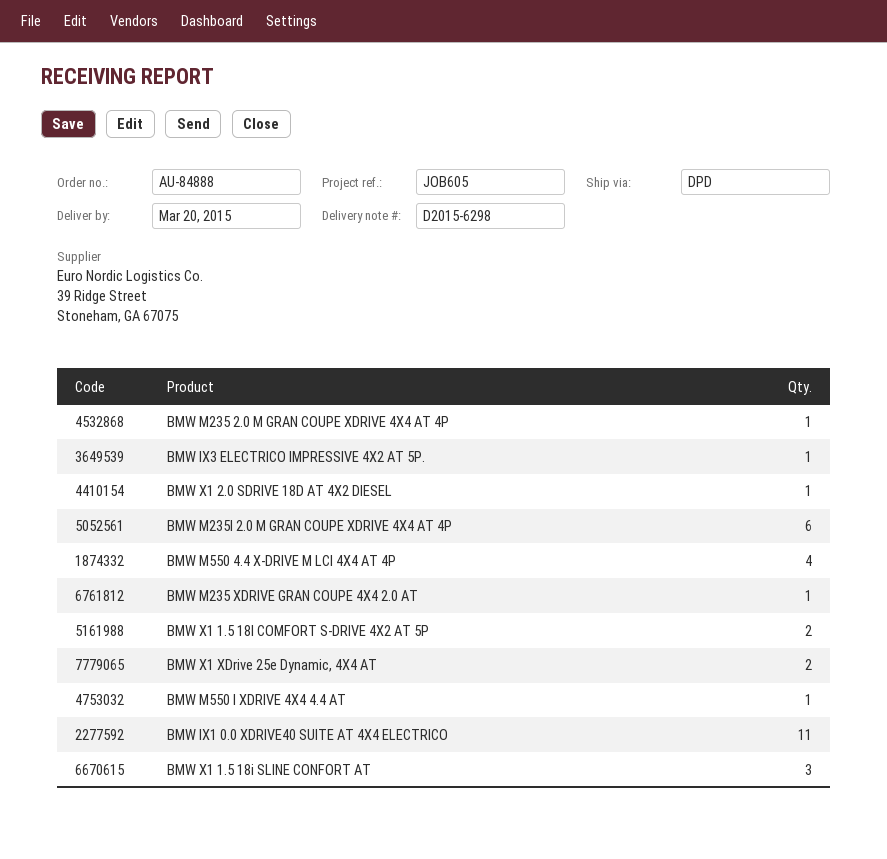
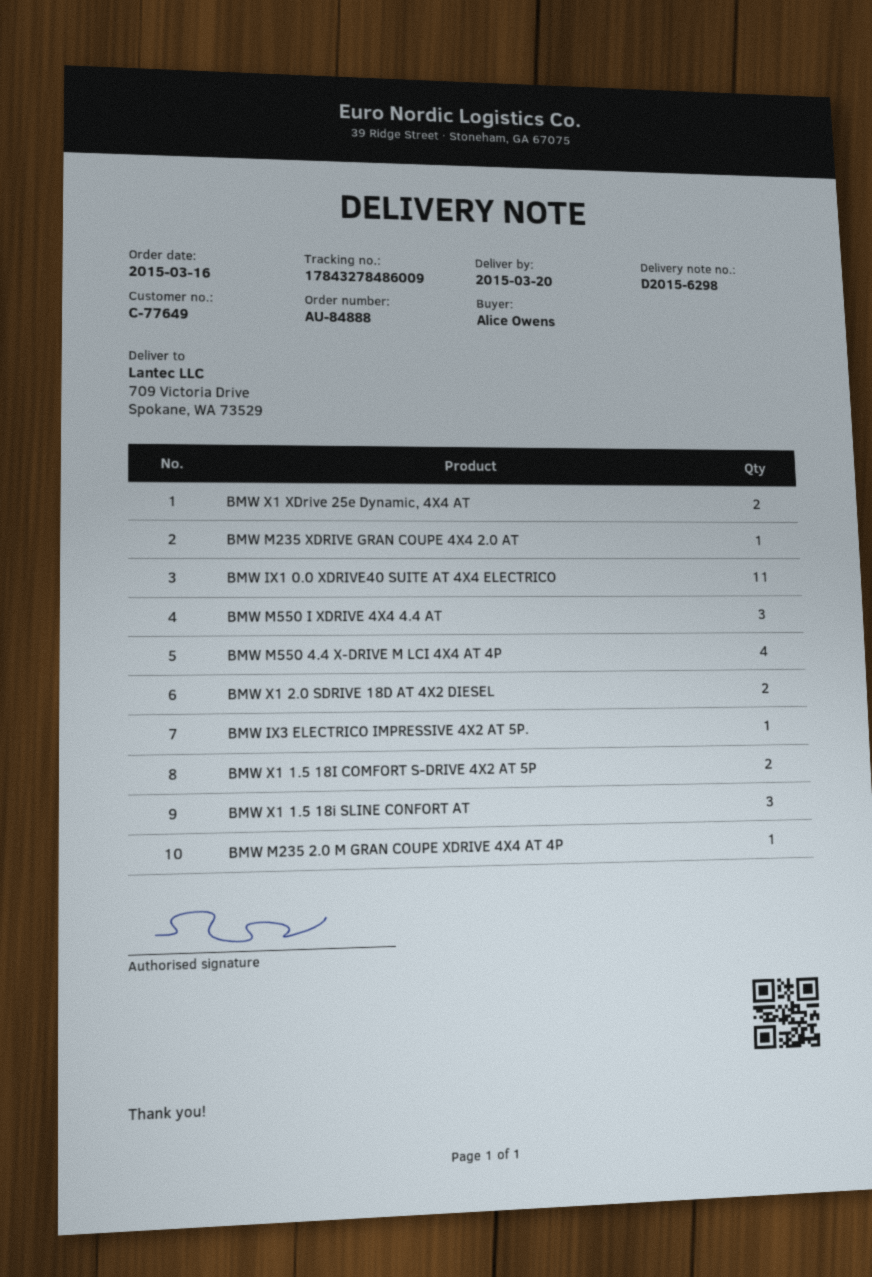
BMW X1 2.0 SDRIVE 18D AT 4X2 DIESEL: 1 -> 2
BMW M235I 2.0 M GRAN COUPE XDRIVE 4X4 AT 4P: 6 -> none
BMW M550 I XDRIVE 4X4 4.4 AT: 1 -> 3

